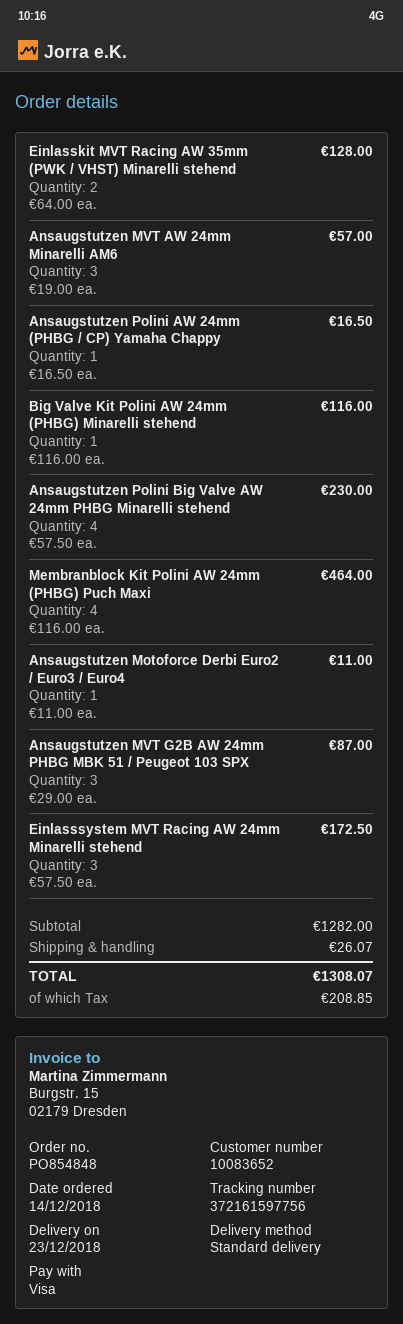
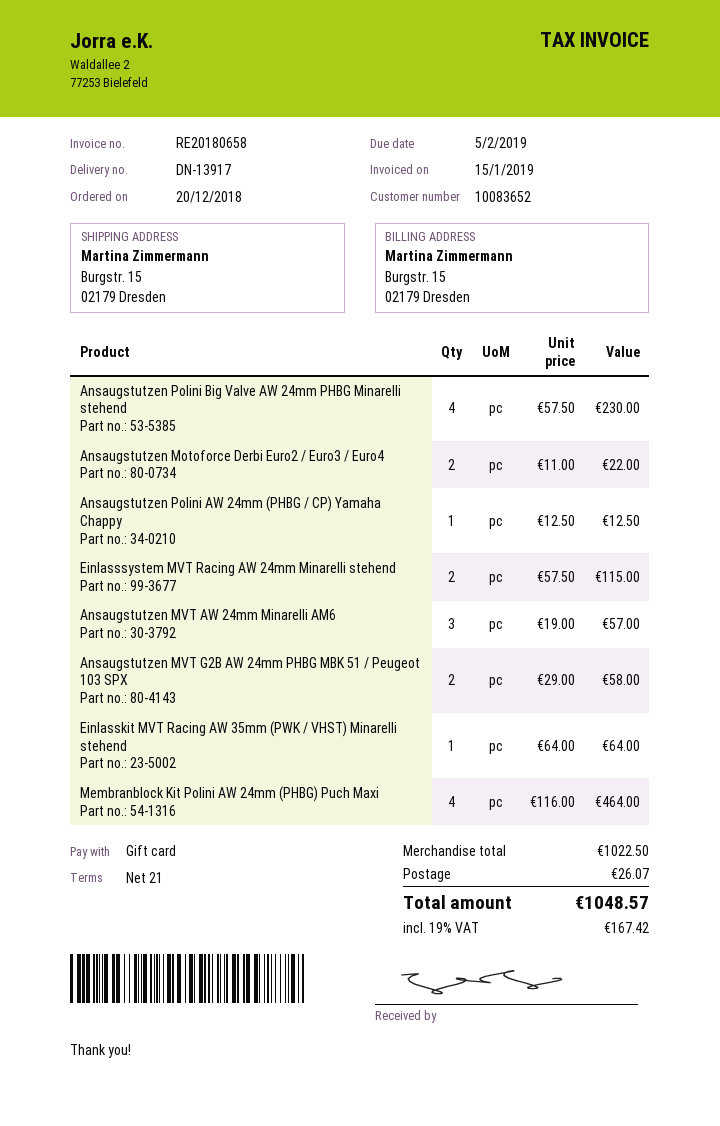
order date: 2018-12-14 -> 2018-12-20
payment method: Visa -> gift card
Einlasskit MVT Racing AW 35mm (PWK / VHST) Minarelli stehend: 2 x 64.00 = 128.00 -> 1 x 64.00 = 64.00
Ansaugstutzen Polini AW 24mm (PHBG / CP) Yamaha Chappy: 1 x 16.50 = 16.50 -> 1 x 12.50 = 12.50
Big Valve Kit Polini AW 24mm (PHBG) Minarelli stehend: 1 x 116.00 = 116.00 -> none
Ansaugstutzen Motoforce Derbi Euro2 / Euro3 / Euro4: 1 x 11.00 = 11.00 -> 2 x 11.00 = 22.00
Ansaugstutzen MVT G2B AW 24mm PHBG MBK 51 / Peugeot 103 SPX: 3 x 29.00 = 87.00 -> 2 x 29.00 = 58.00
Einlasssystem MVT Racing AW 24mm Minarelli stehend: 3 x 57.50 = 172.50 -> 2 x 57.50 = 115.00
subtotal: 1282.00 -> 1022.50
tax: 208.85 -> 167.42
total: 1308.07 -> 1048.57

